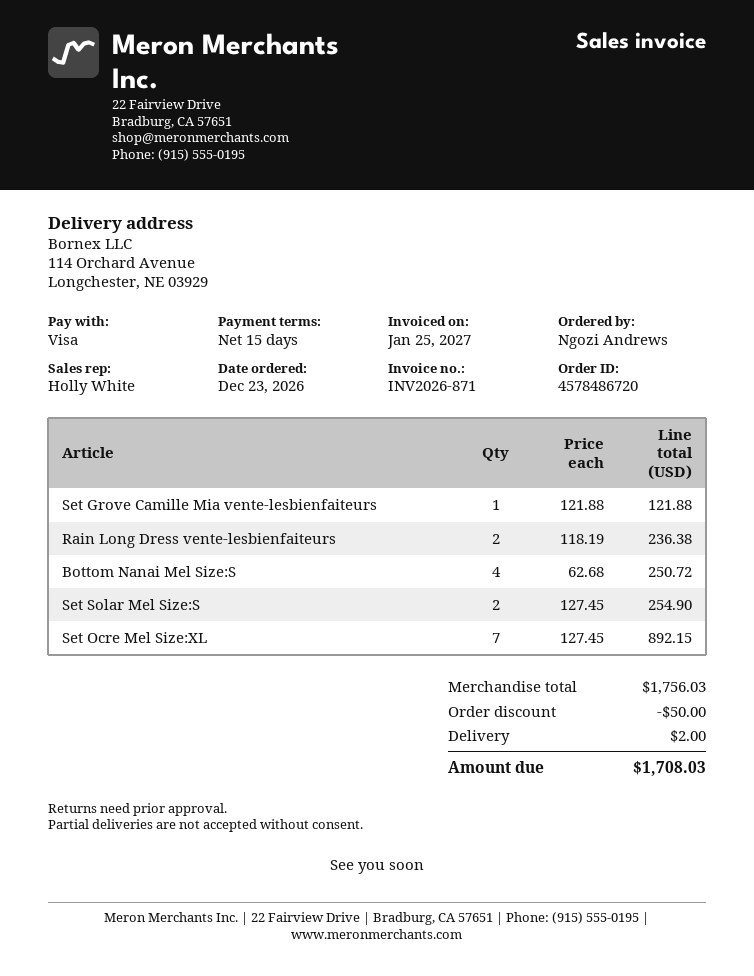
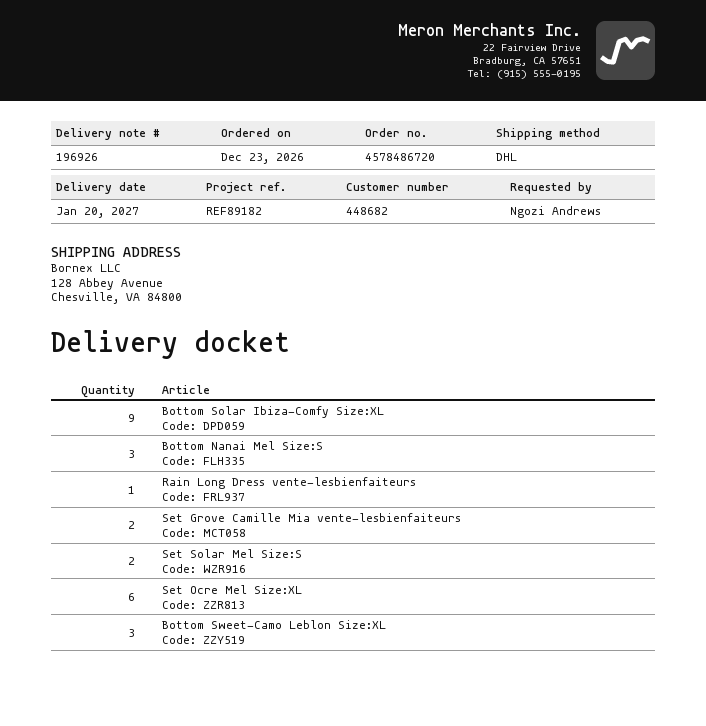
ship to: 114 Orchard Avenue, Longchester, NE 03929 -> 128 Abbey Avenue, Chesville, VA 84800
Set Grove Camille Mia vente-lesbienfaiteurs: 1 -> 2
Rain Long Dress vente-lesbienfaiteurs: 2 -> 1
Bottom Nanai Mel Size:S: 4 -> 3
Set Ocre Mel Size:XL: 7 -> 6
Bottom Solar Ibiza-Comfy Size:XL: none -> 9
Bottom Sweet-Camo Leblon Size:XL: none -> 3

